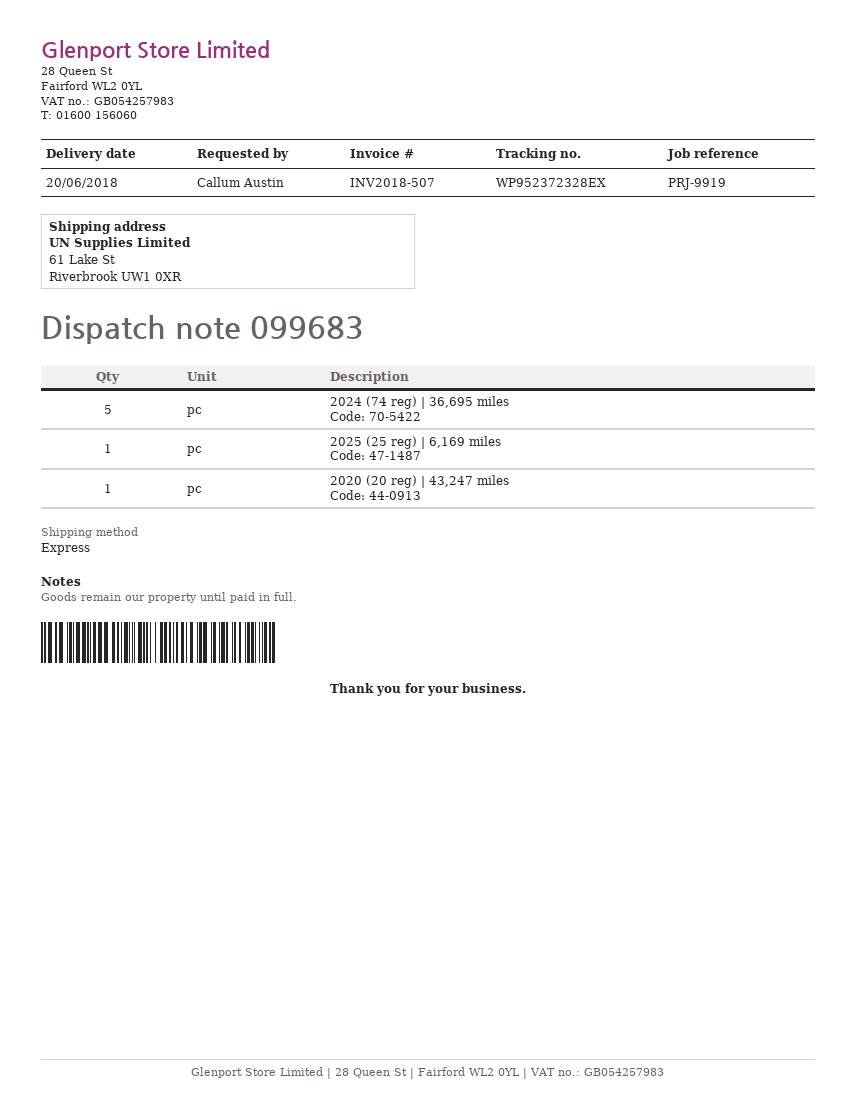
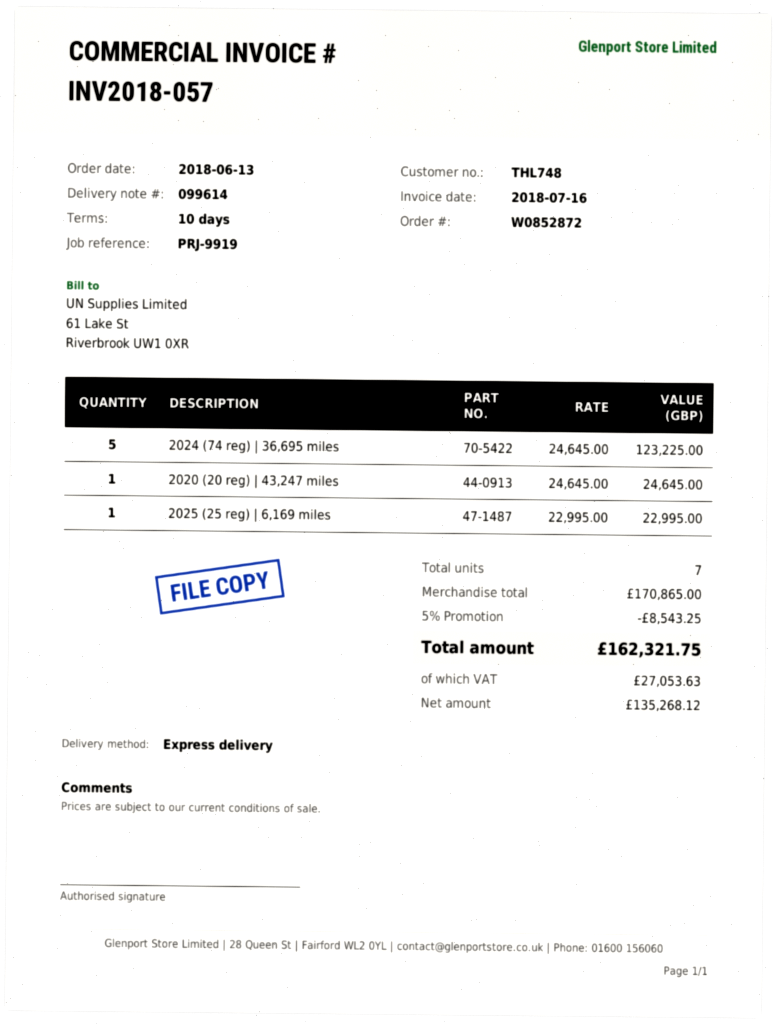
delivery note number: 099683 -> 099614
invoice number: INV2018-507 -> INV2018-057

